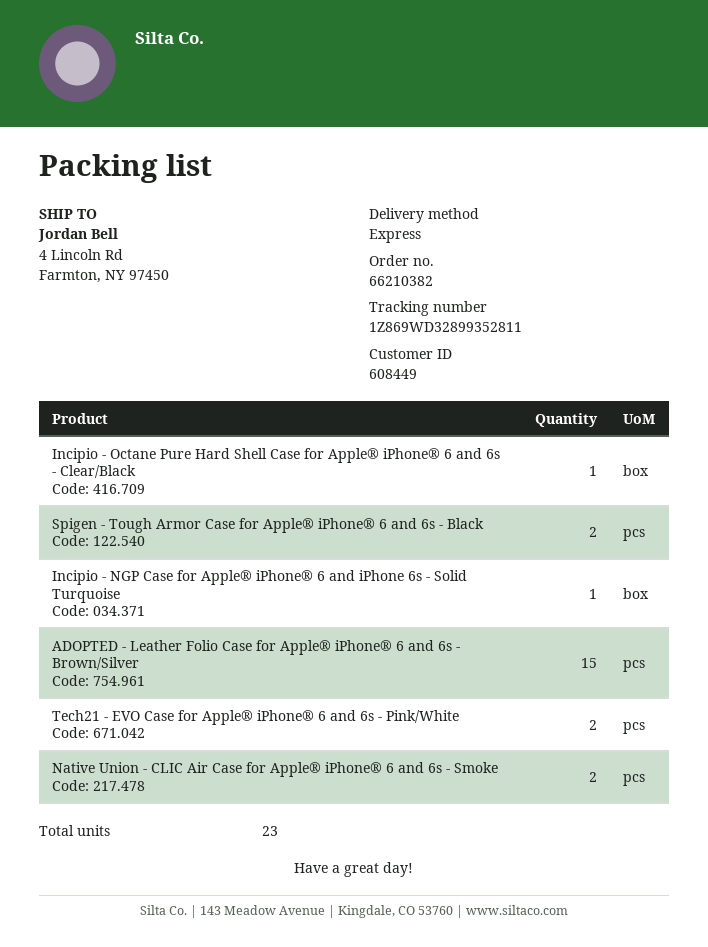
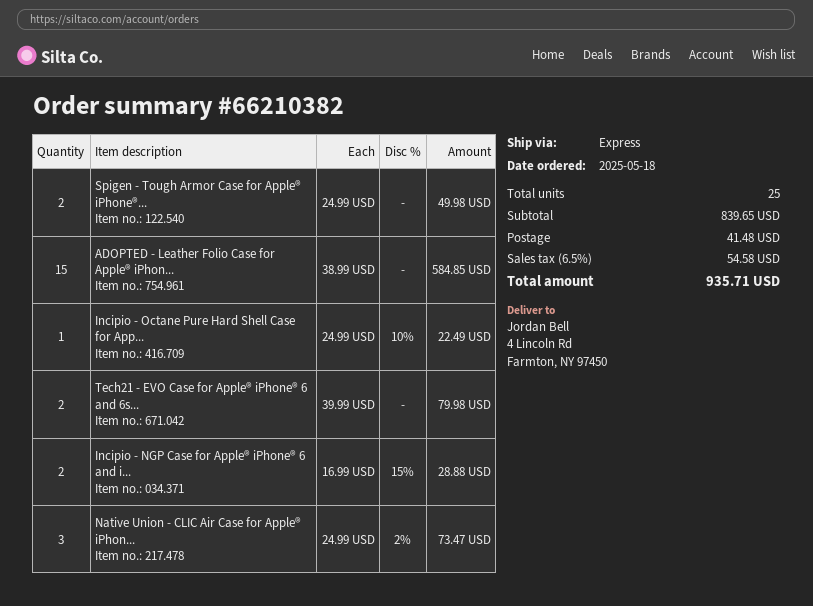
Incipio - NGP Case for Apple® iPhone® 6 and iPhone 6s - Solid Turquoise: 1 -> 2
Native Union - CLIC Air Case for Apple® iPhone® 6 and 6s - Smoke: 2 -> 3
total quantity: 23 -> 25

